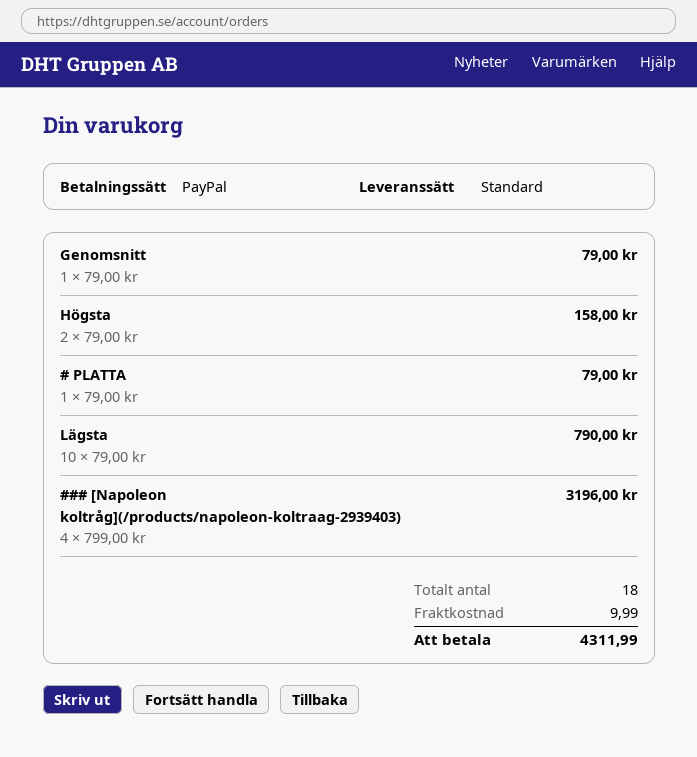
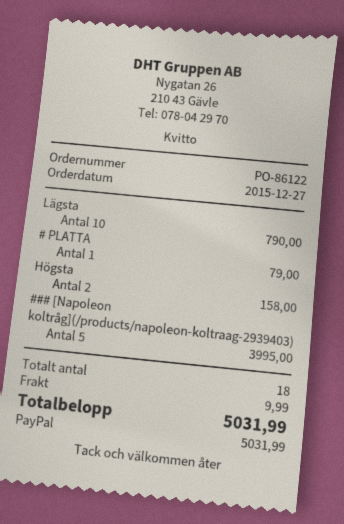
Genomsnitt: 1 for 79.00 -> none
### [Napoleon koltråg](/products/napoleon-koltraag-2939403): 4 for 3196.00 -> 5 for 3995.00
total: 4311.99 -> 5031.99

